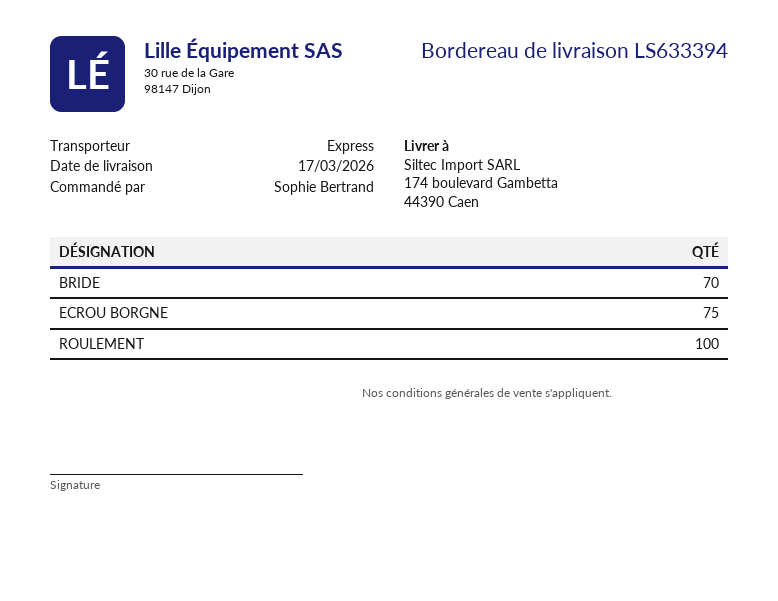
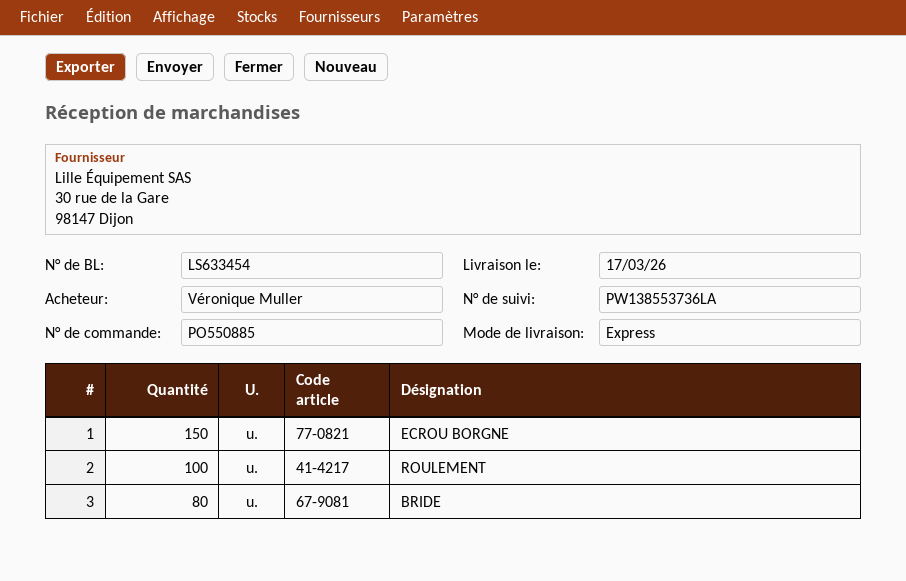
delivery note number: LS633394 -> LS633454
ordered by: Sophie Bertrand -> Véronique Muller
BRIDE: 70 -> 80
ECROU BORGNE: 75 -> 150

